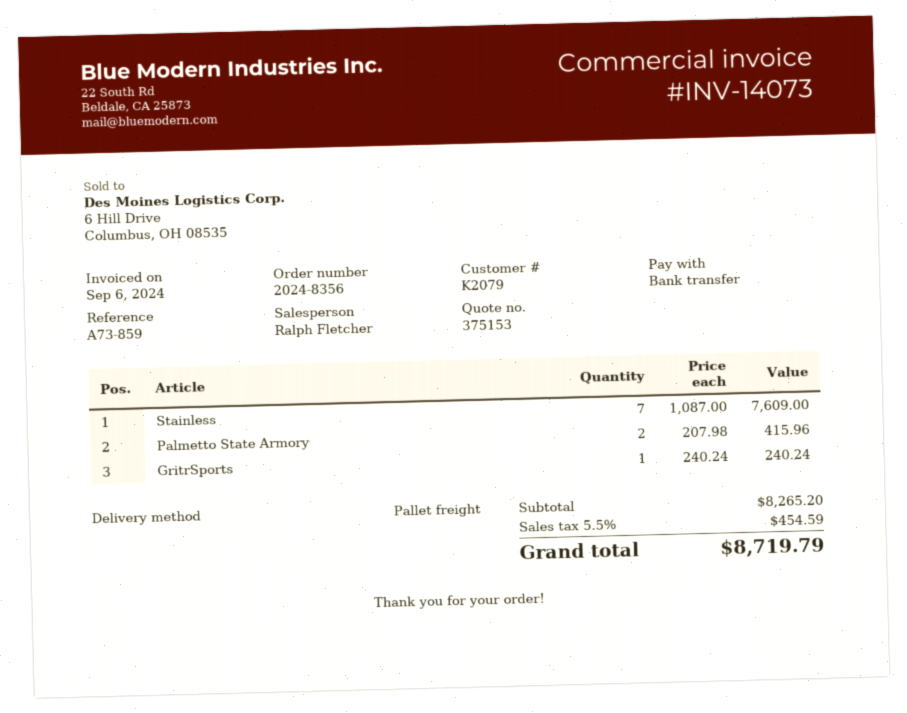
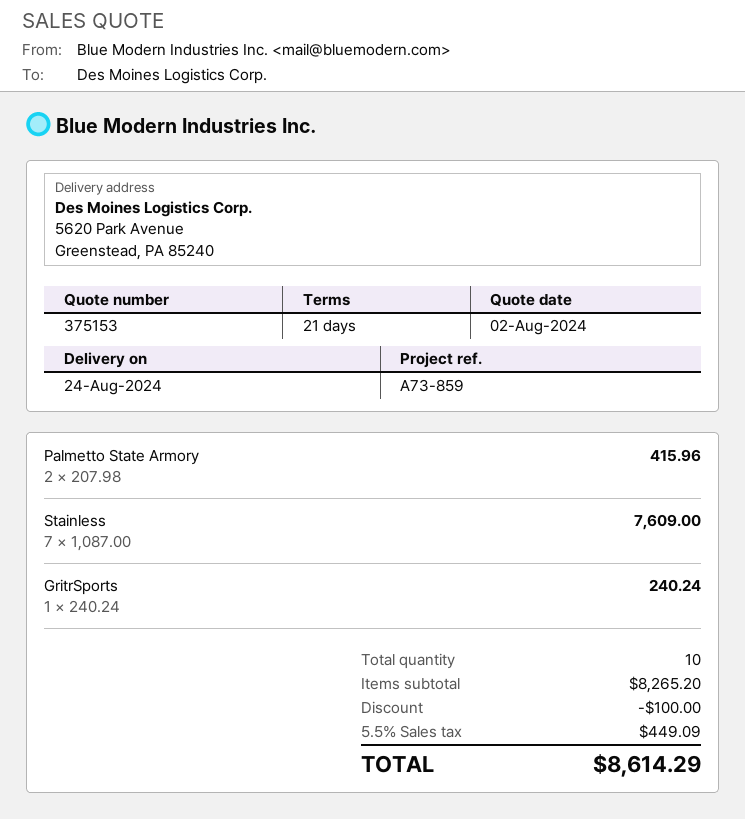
discount: none -> 100.00
tax: 5.5% = 454.59 -> 5.5% = 449.09
total: 8719.79 -> 8614.29

